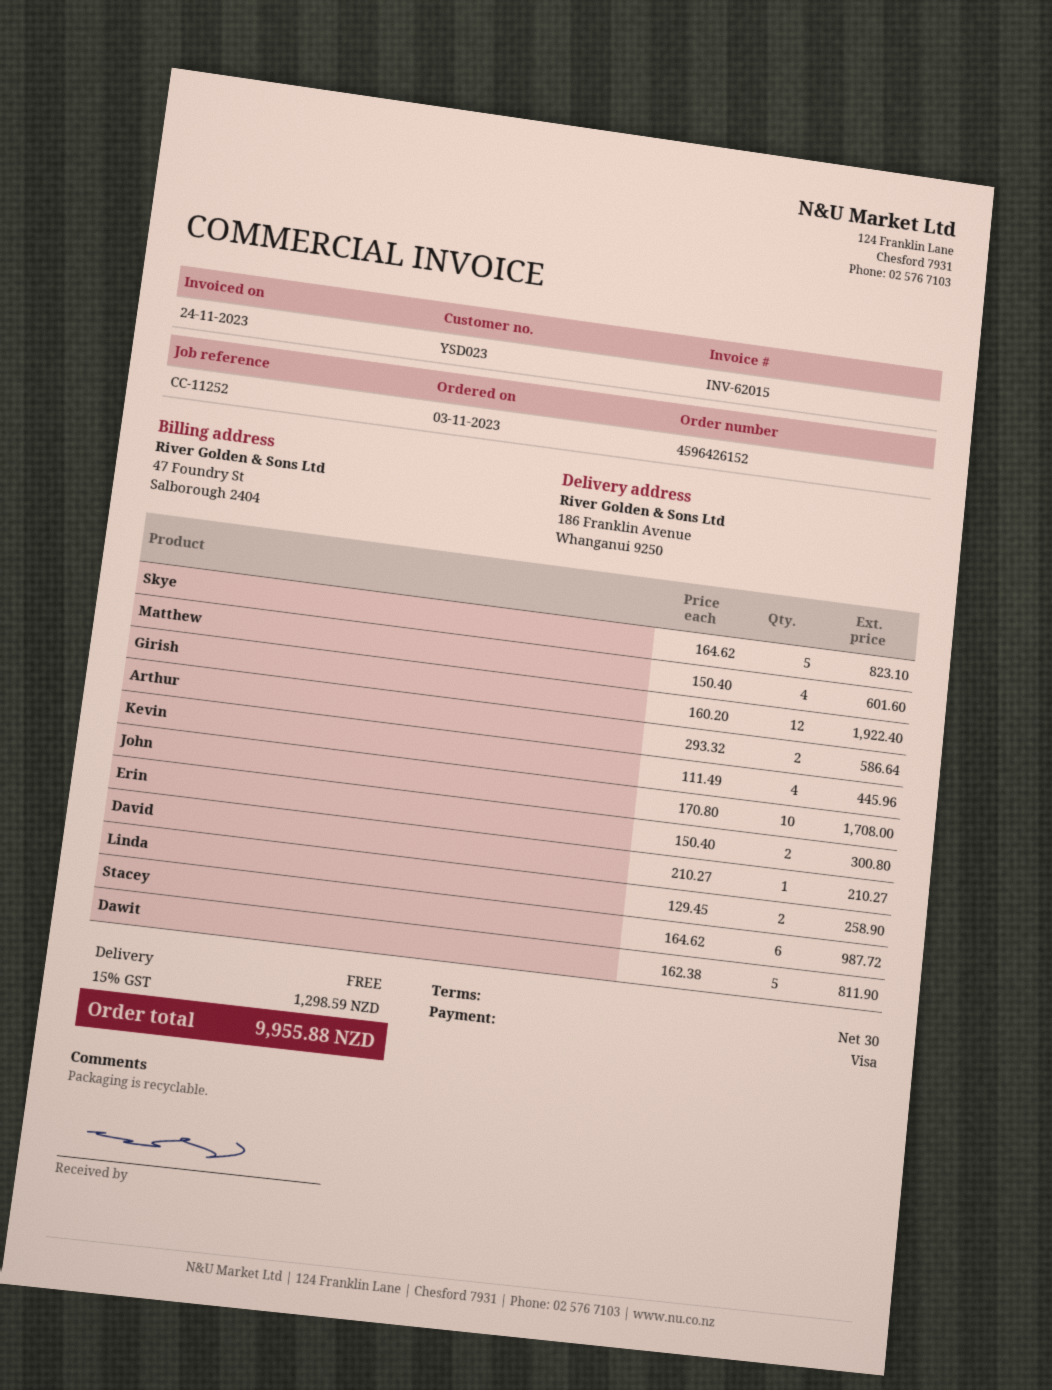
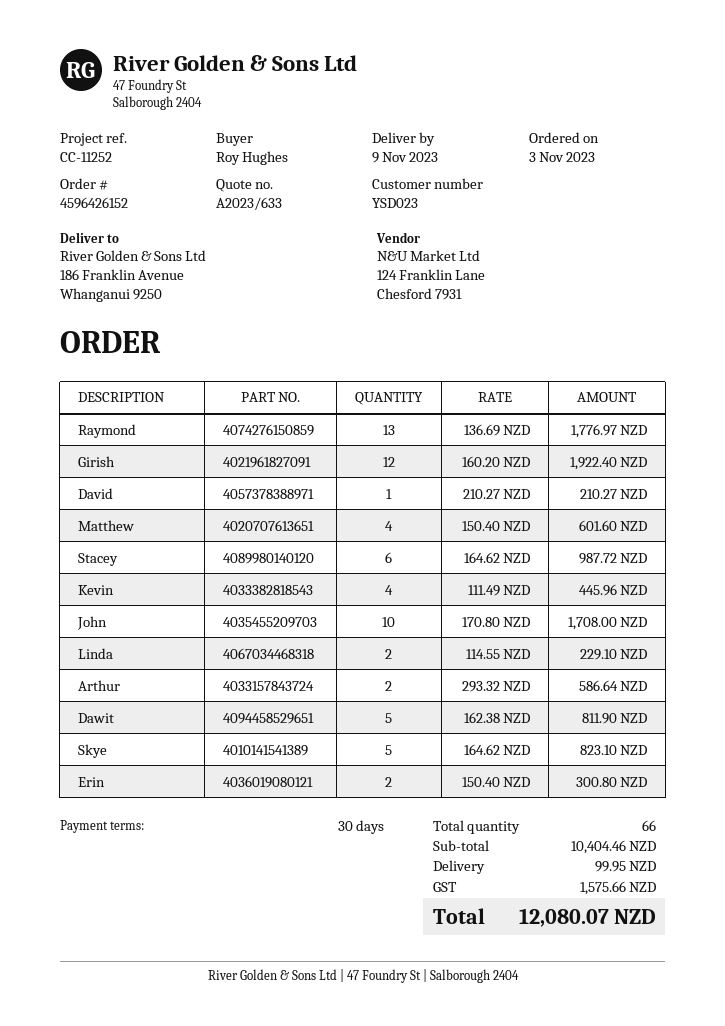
Linda: 2 x 129.45 = 258.90 -> 2 x 114.55 = 229.10
Raymond: none -> 13 x 136.69 = 1776.97
shipping: 0.00 -> 99.95
tax: 1298.59 -> 1575.66
total: 9955.88 -> 12080.07

